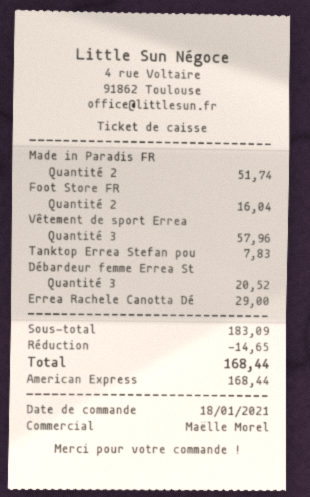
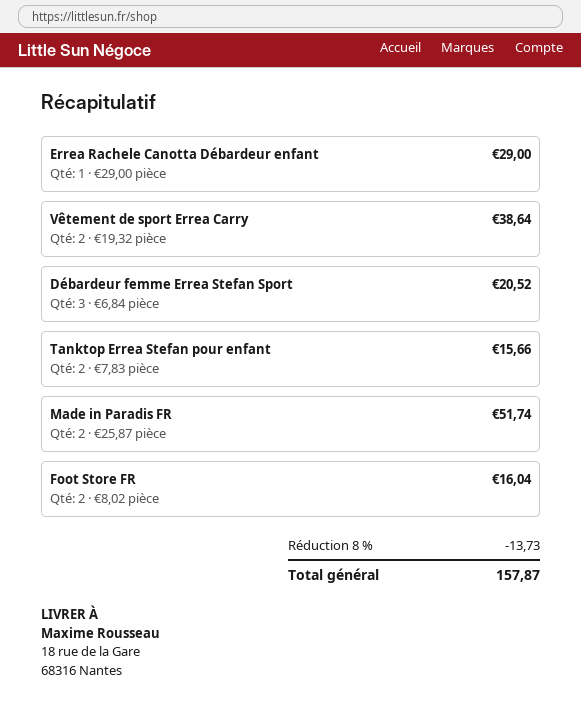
Vêtement de sport Errea: 3 for 57.96 -> 2 for 38.64
Tanktop Errea Stefan pou: 1 for 7.83 -> 2 for 15.66
discount: 14.65 -> 13.73
total: 168.44 -> 157.87

